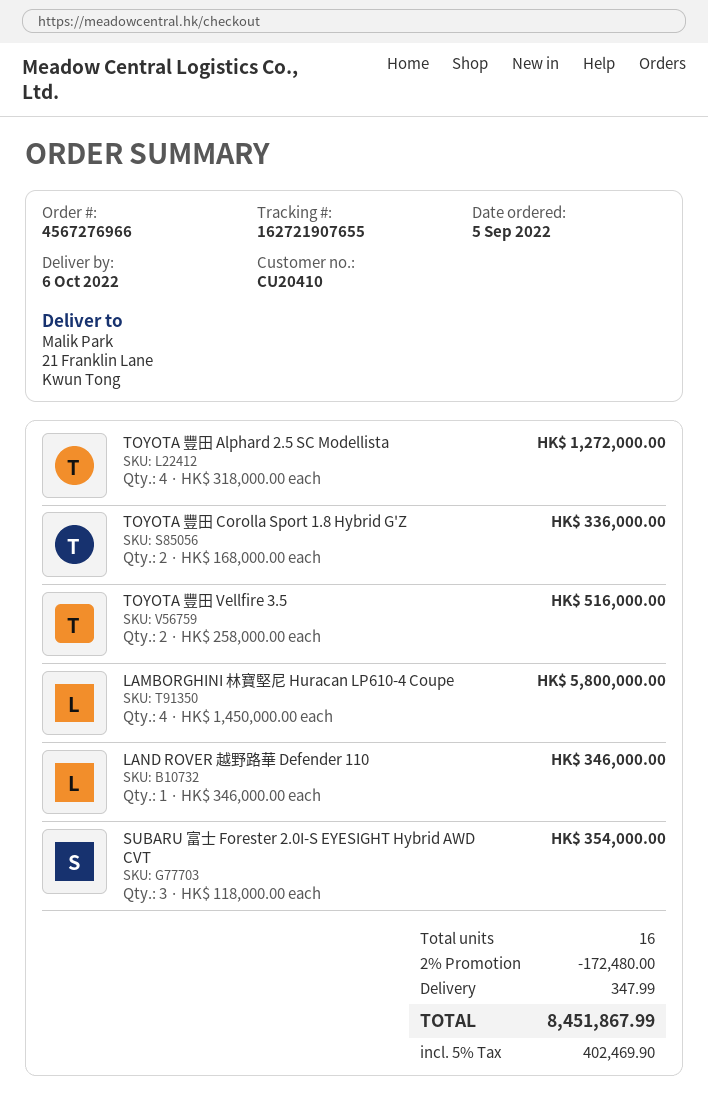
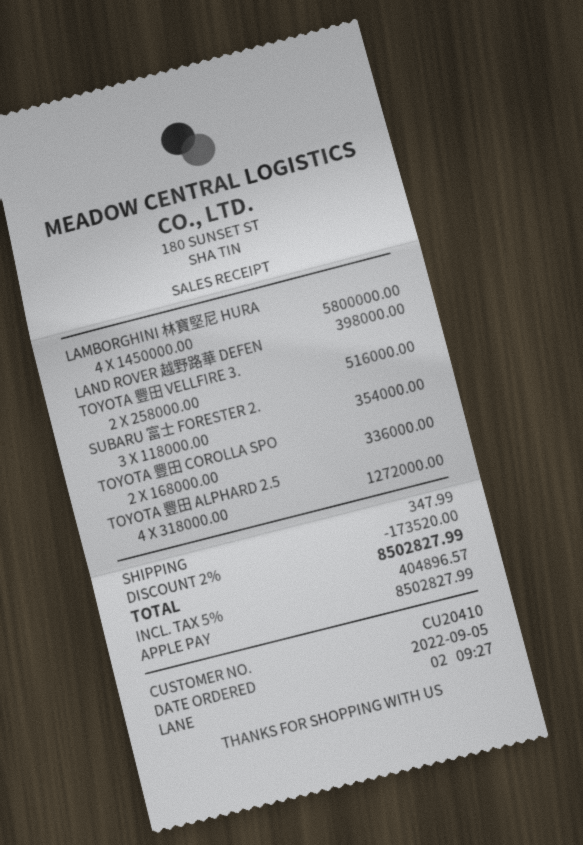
LAND ROVER 越野路華 Defender 110: 1 x 346000.00 = 346000.00 -> 1 x 398000.00 = 398000.00
discount: 2% = 172480.00 -> 2% = 173520.00
tax: 5% = 402469.90 -> 5% = 404896.57
total: 8451867.99 -> 8502827.99

